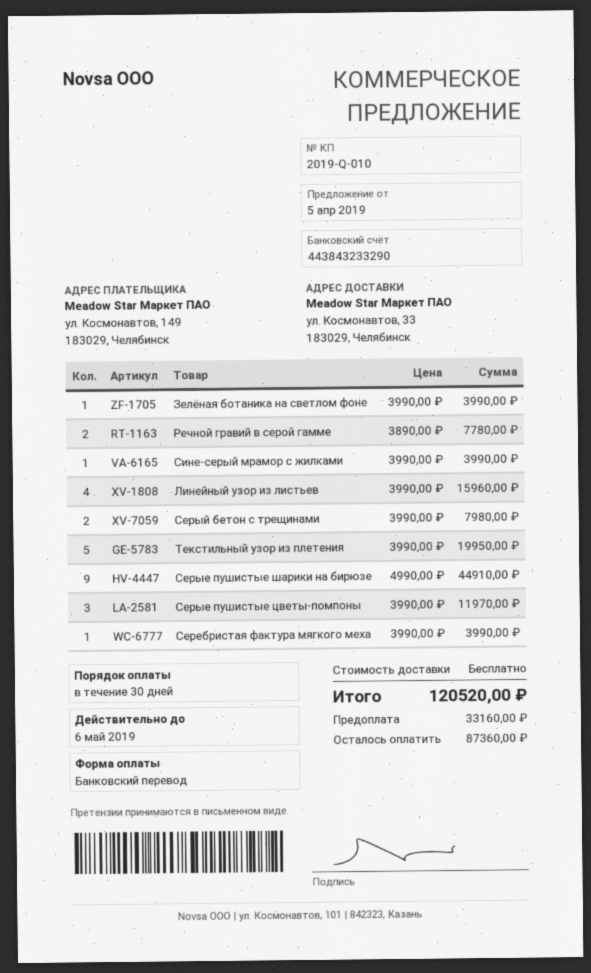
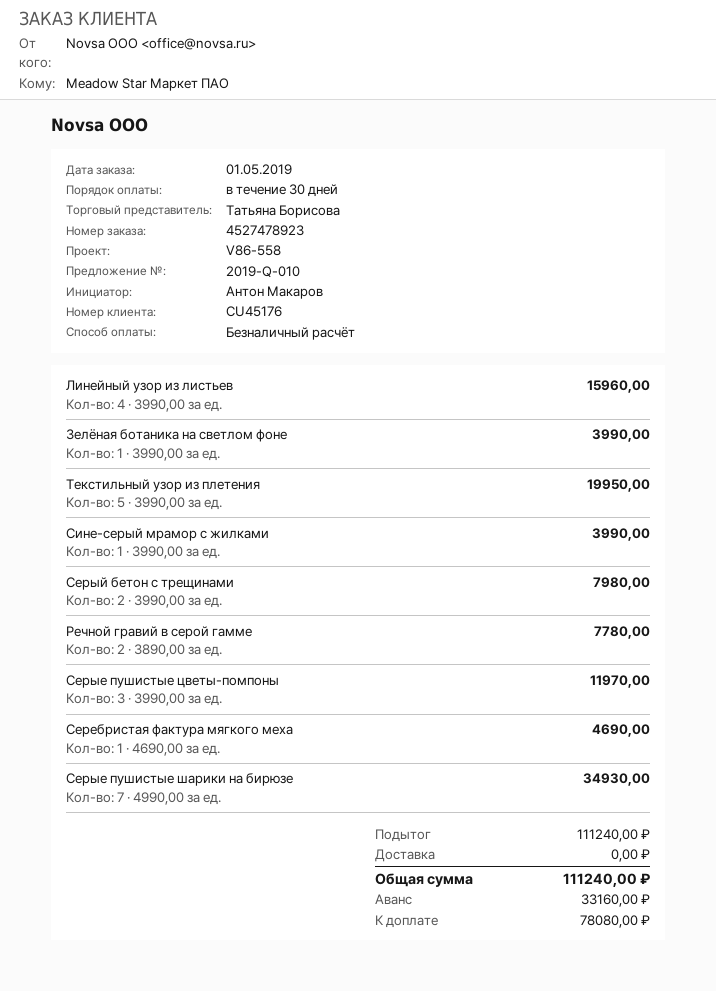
Серые пушистые шарики на бирюзе: 9 x 4990.00 = 44910.00 -> 7 x 4990.00 = 34930.00
Серебристая фактура мягкого меха: 1 x 3990.00 = 3990.00 -> 1 x 4690.00 = 4690.00
total: 120520.00 -> 111240.00
balance: 87360.00 -> 78080.00

